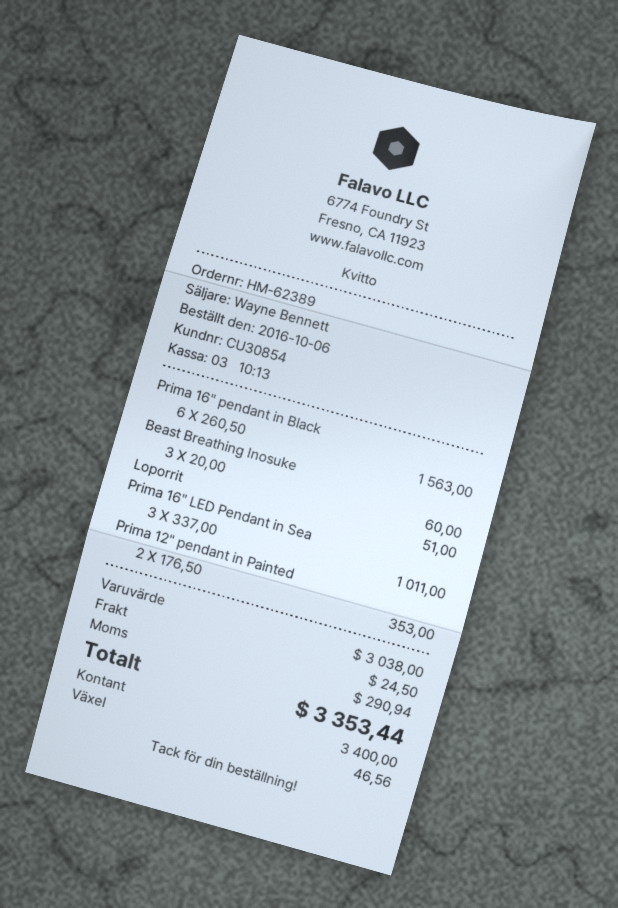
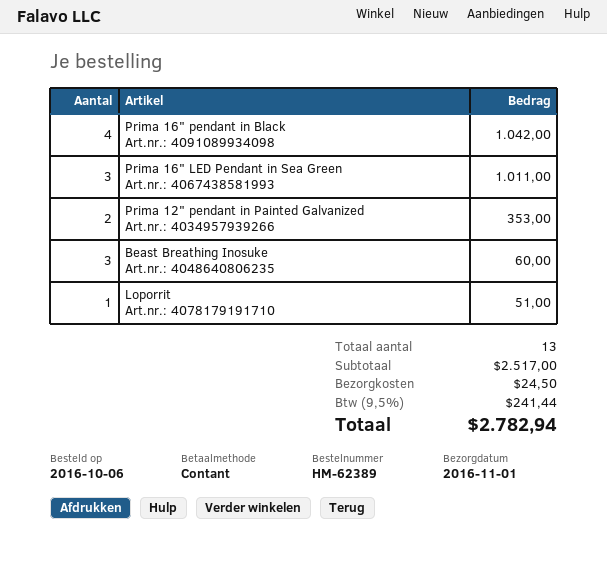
Prima 16" pendant in Black: 6 for 1563.00 -> 4 for 1042.00
subtotal: 3038.00 -> 2517.00
tax: 290.94 -> 241.44
total: 3353.44 -> 2782.94

